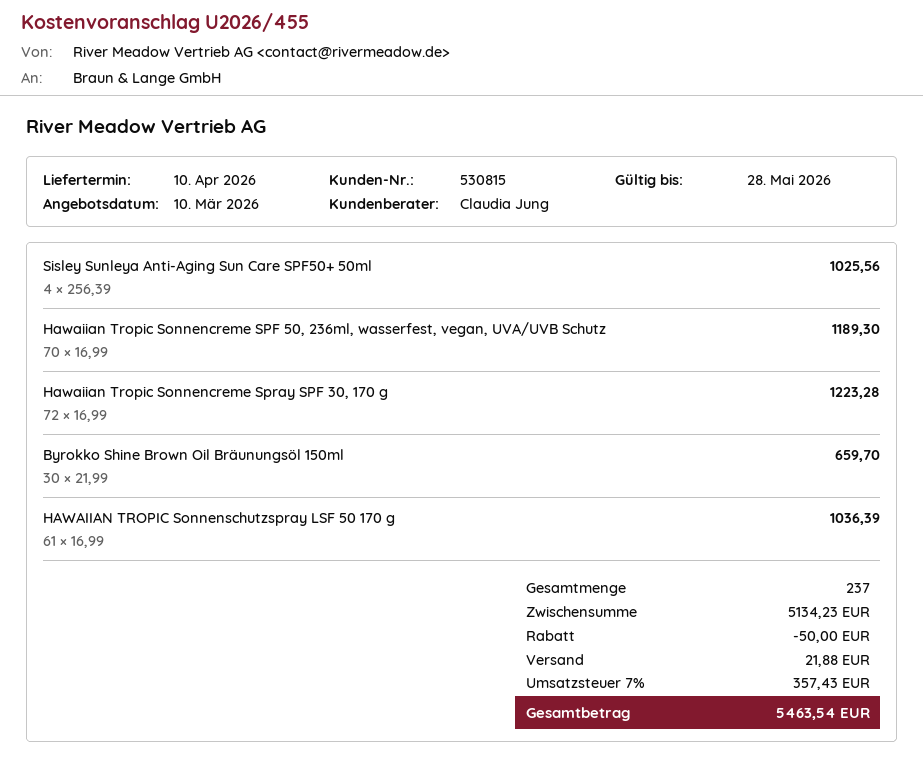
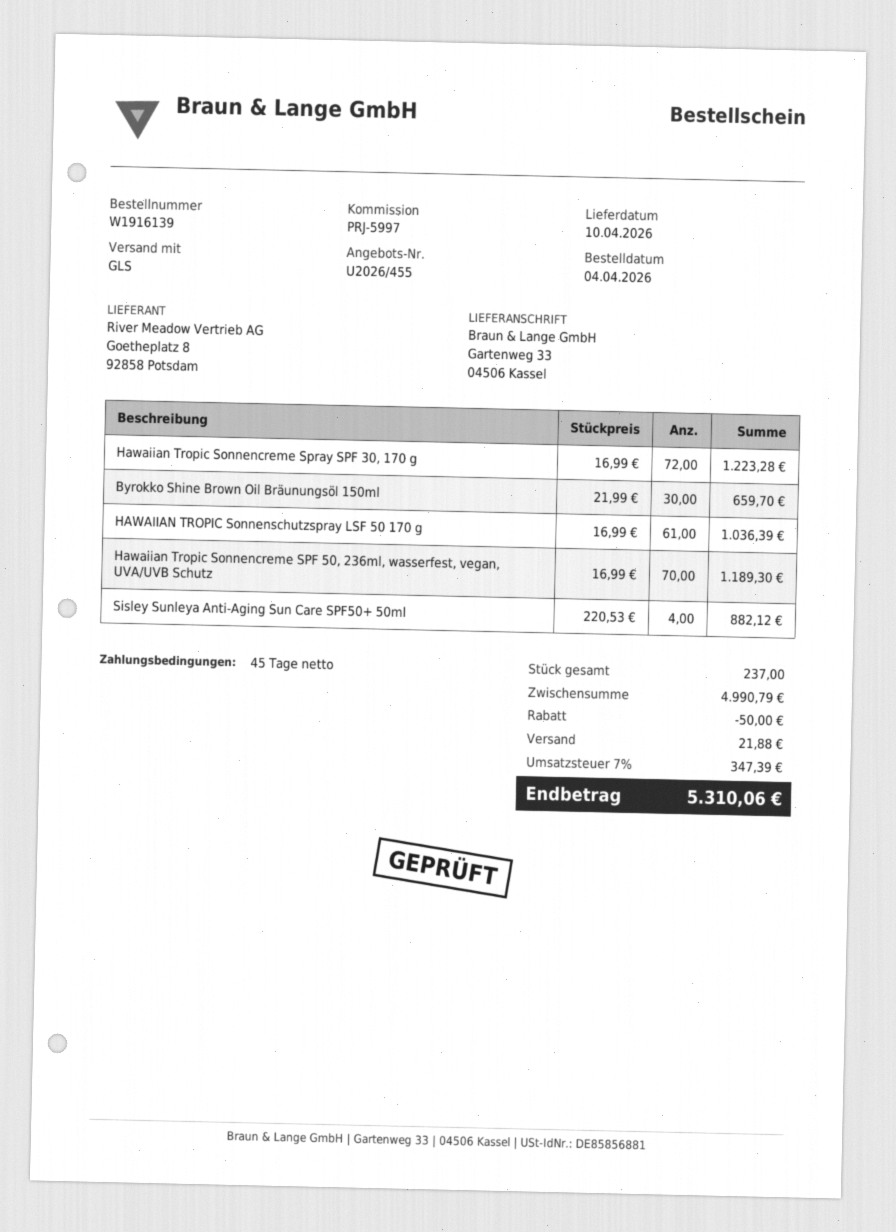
Sisley Sunleya Anti-Aging Sun Care SPF50+ 50ml: 4 x 256.39 = 1025.56 -> 4 x 220.53 = 882.12
subtotal: 5134.23 -> 4990.79
tax: 7% = 357.43 -> 7% = 347.39
total: 5463.54 -> 5310.06

